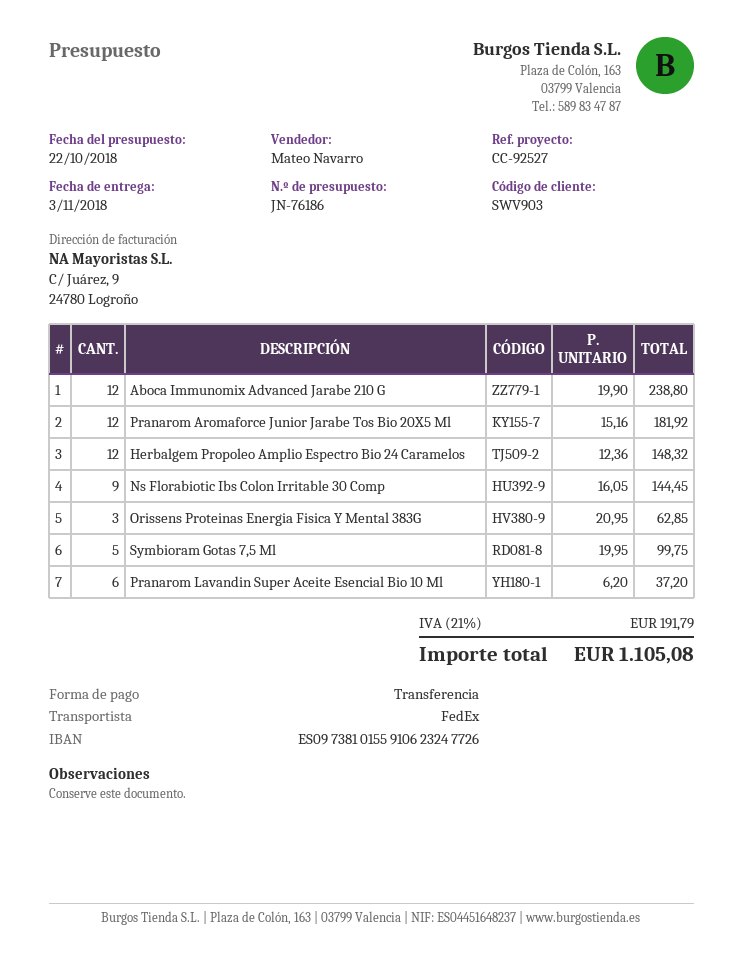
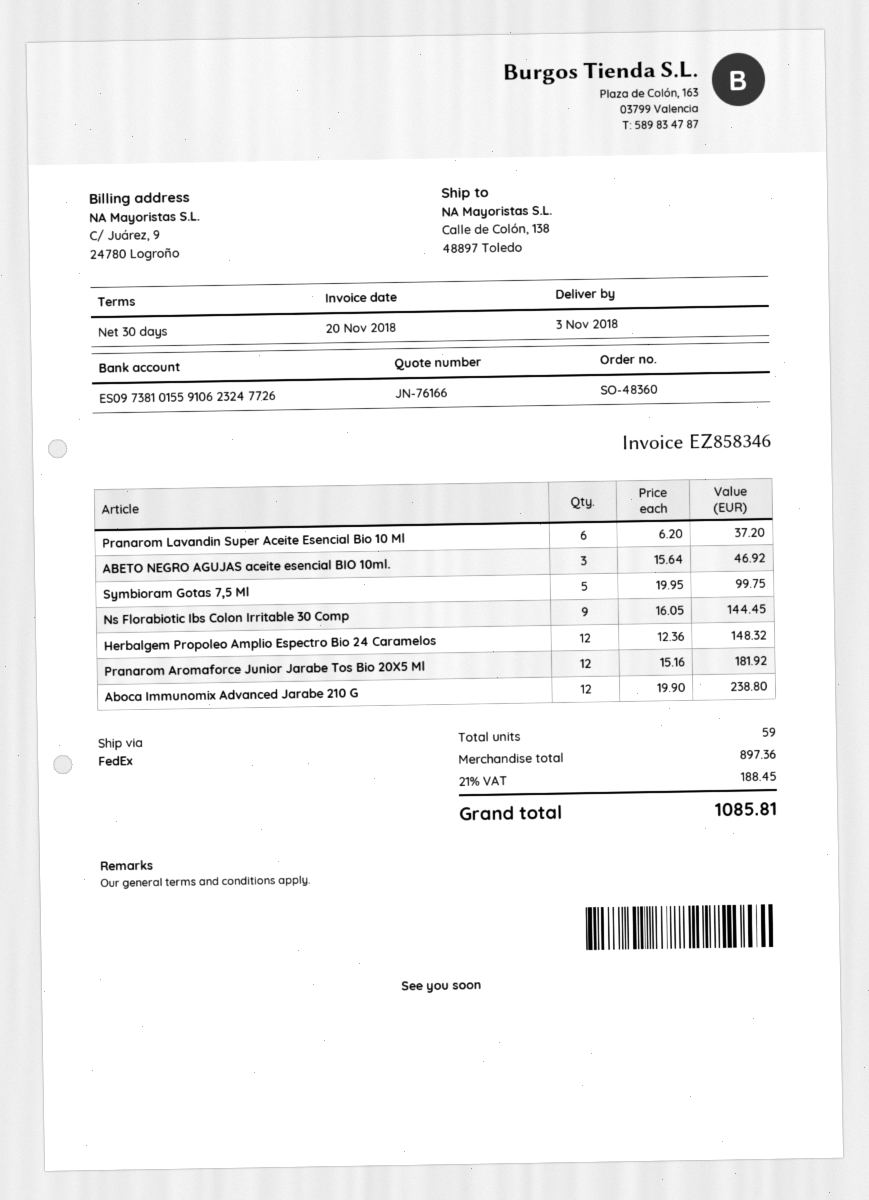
quote number: JN-76186 -> JN-76166
Orissens Proteinas Energia Fisica Y Mental 383G: 3 x 20.95 = 62.85 -> none
ABETO NEGRO AGUJAS aceite esencial BIO 10ml.: none -> 3 x 15.64 = 46.92
tax: 21% = 191.79 -> 21% = 188.45
total: 1105.08 -> 1085.81

